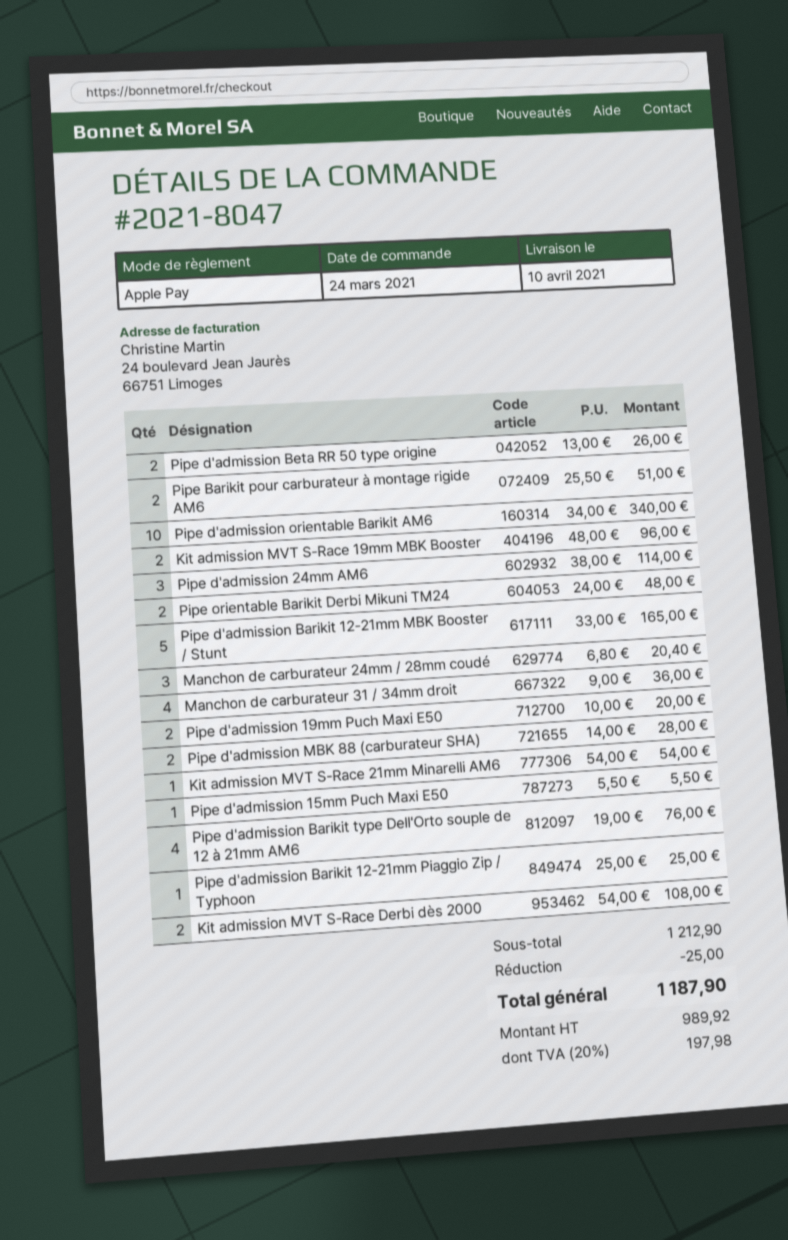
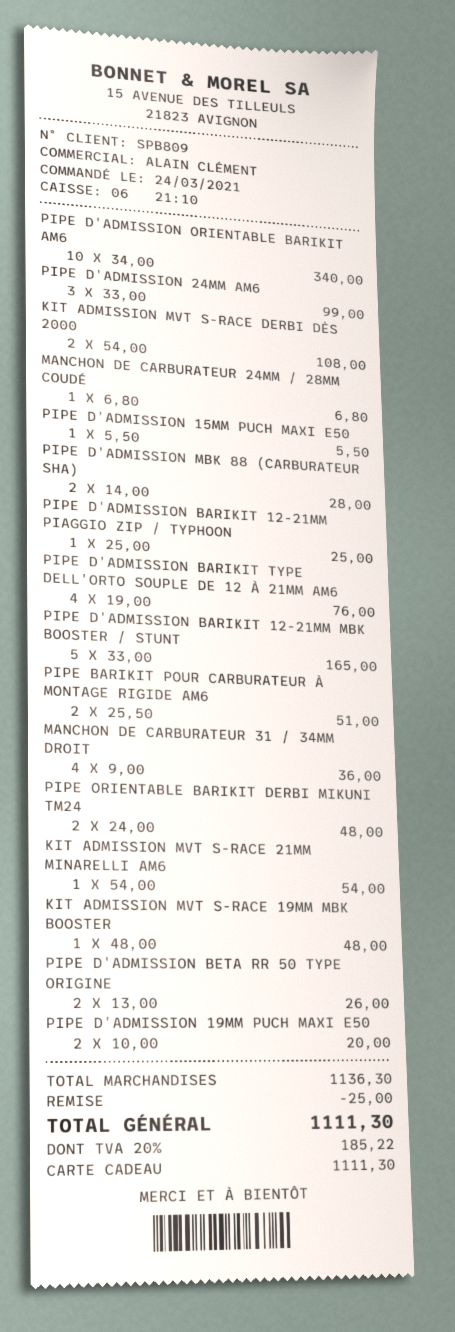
payment method: Apple Pay -> gift card
Kit admission MVT S-Race 19mm MBK Booster: 2 x 48.00 = 96.00 -> 1 x 48.00 = 48.00
Pipe d'admission 24mm AM6: 3 x 38.00 = 114.00 -> 3 x 33.00 = 99.00
Manchon de carburateur 24mm / 28mm coudé: 3 x 6.80 = 20.40 -> 1 x 6.80 = 6.80
subtotal: 1212.90 -> 1136.30
tax: 20% = 197.98 -> 20% = 185.22
total: 1187.90 -> 1111.30

